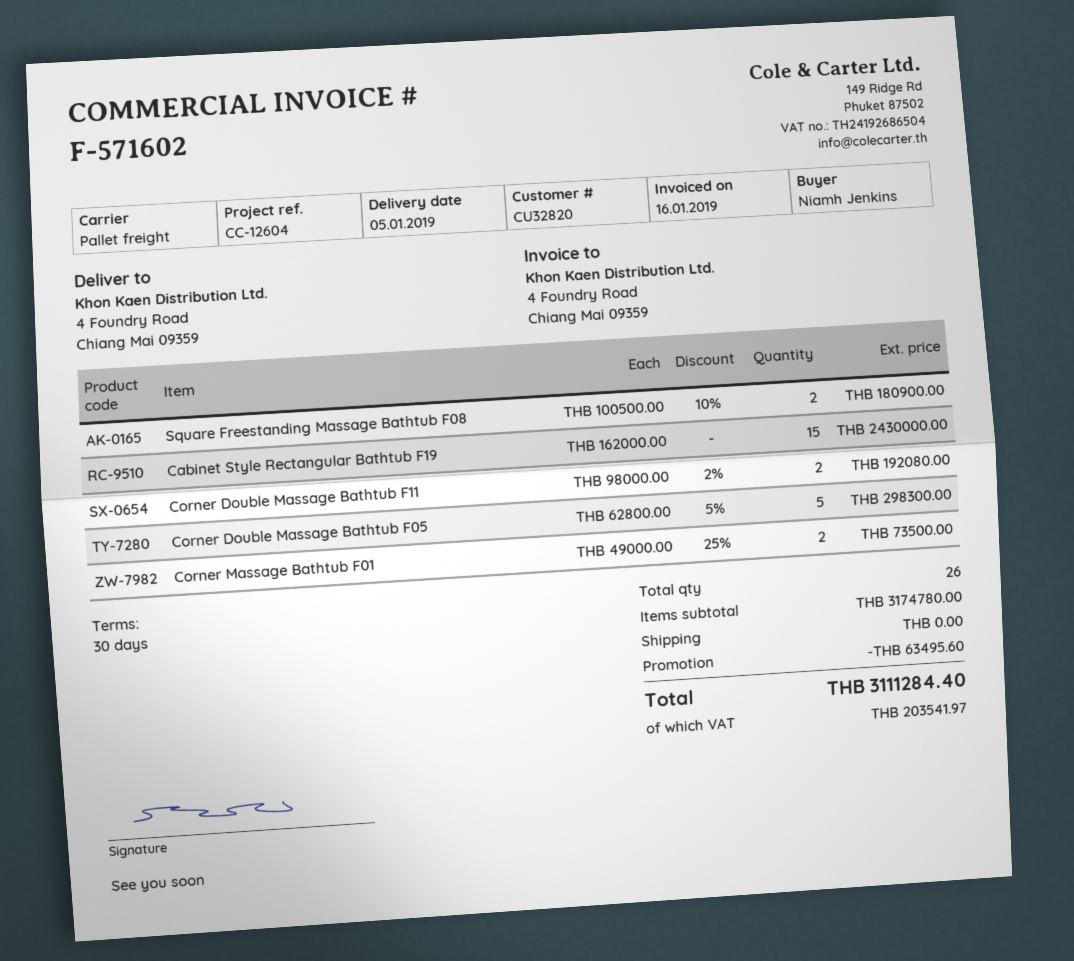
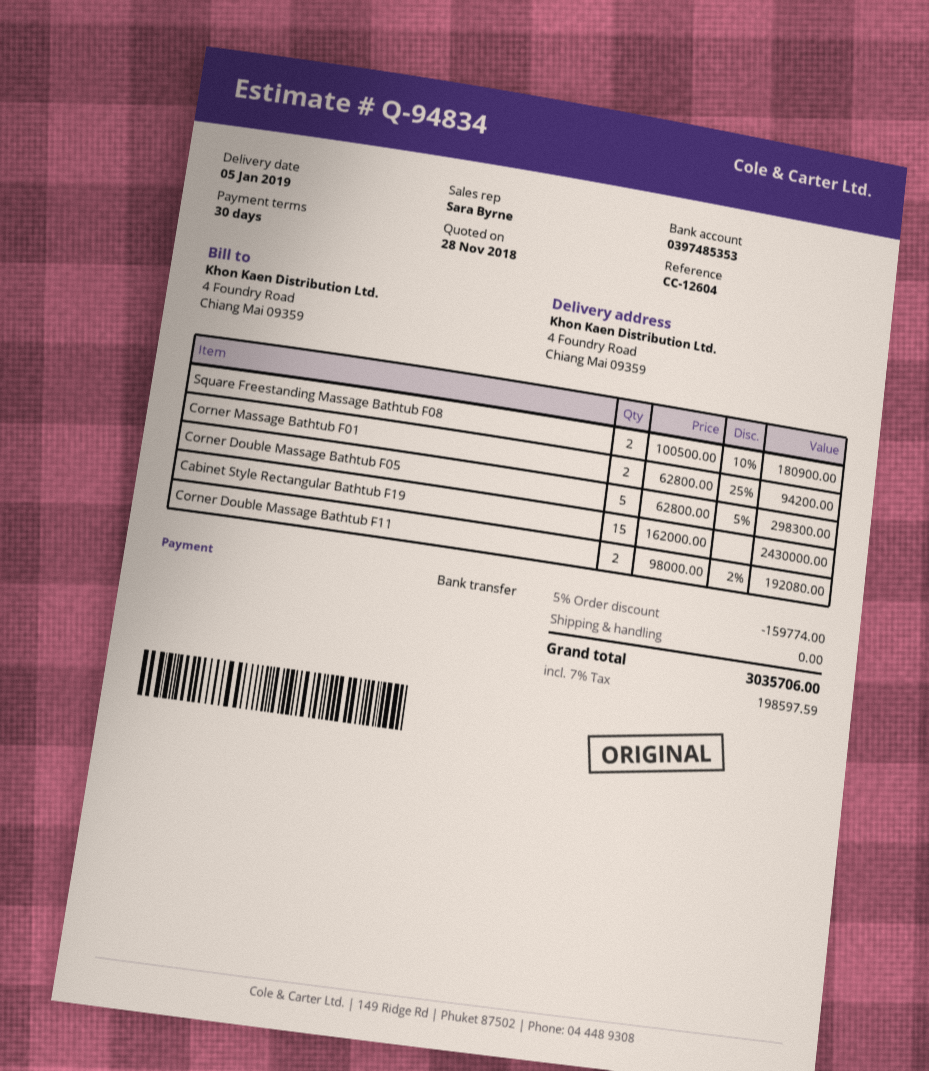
Corner Massage Bathtub F01: 2 x 49000.00 - 25% = 73500.00 -> 2 x 62800.00 - 25% = 94200.00
discount: 63495.60 -> 159774.00
tax: 203541.97 -> 198597.59
total: 3111284.40 -> 3035706.00

